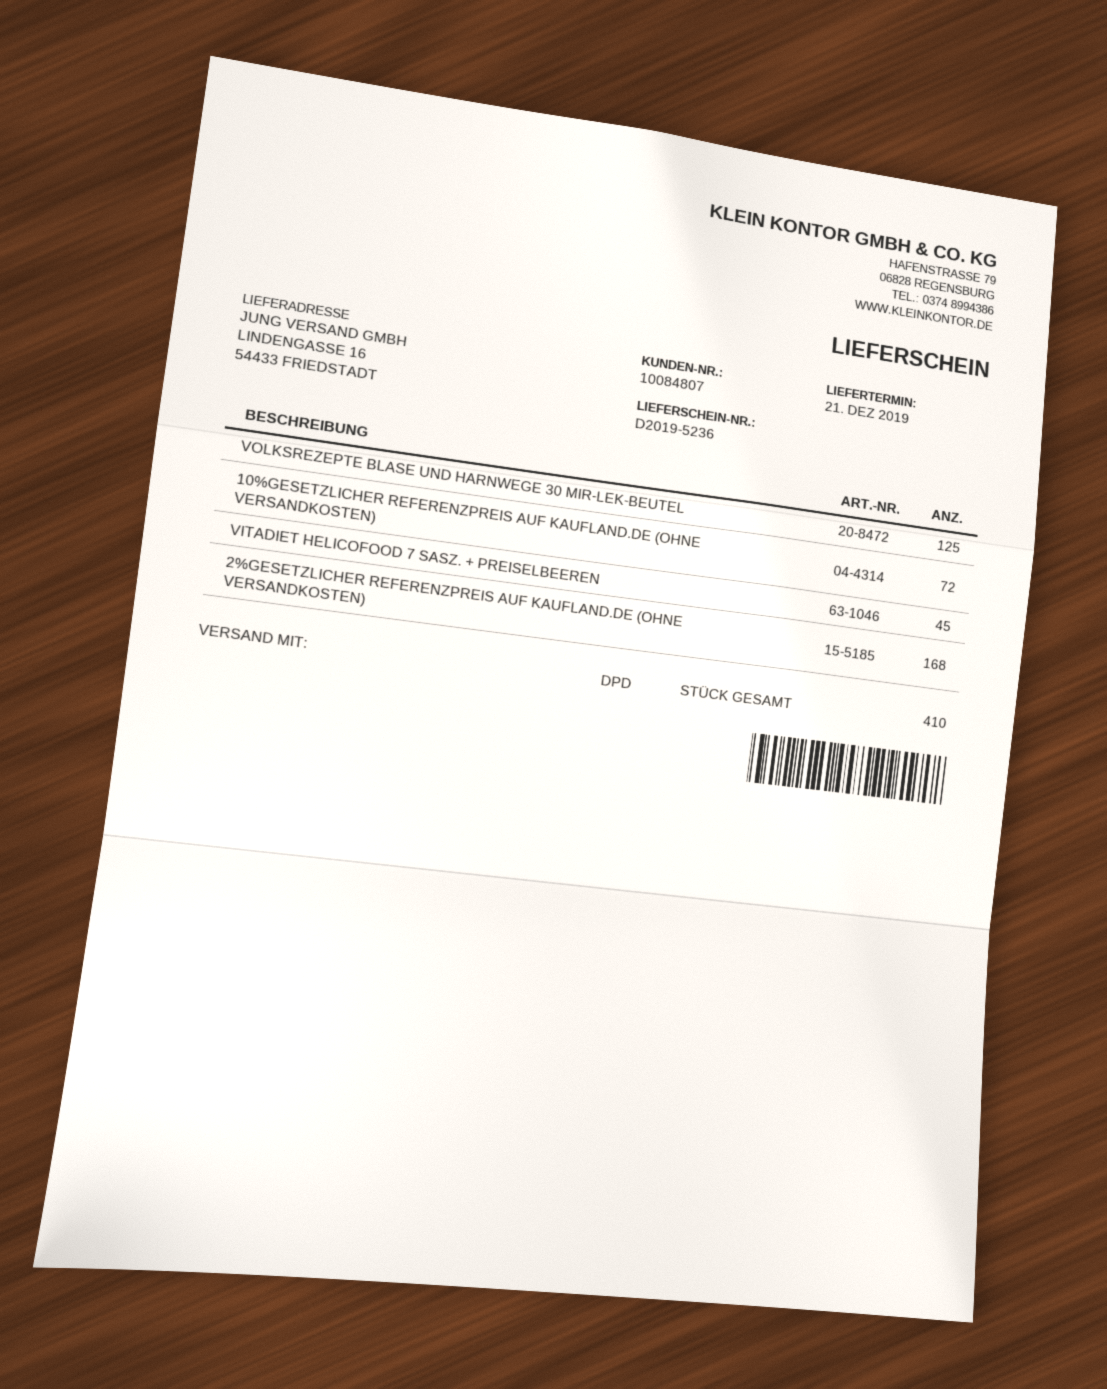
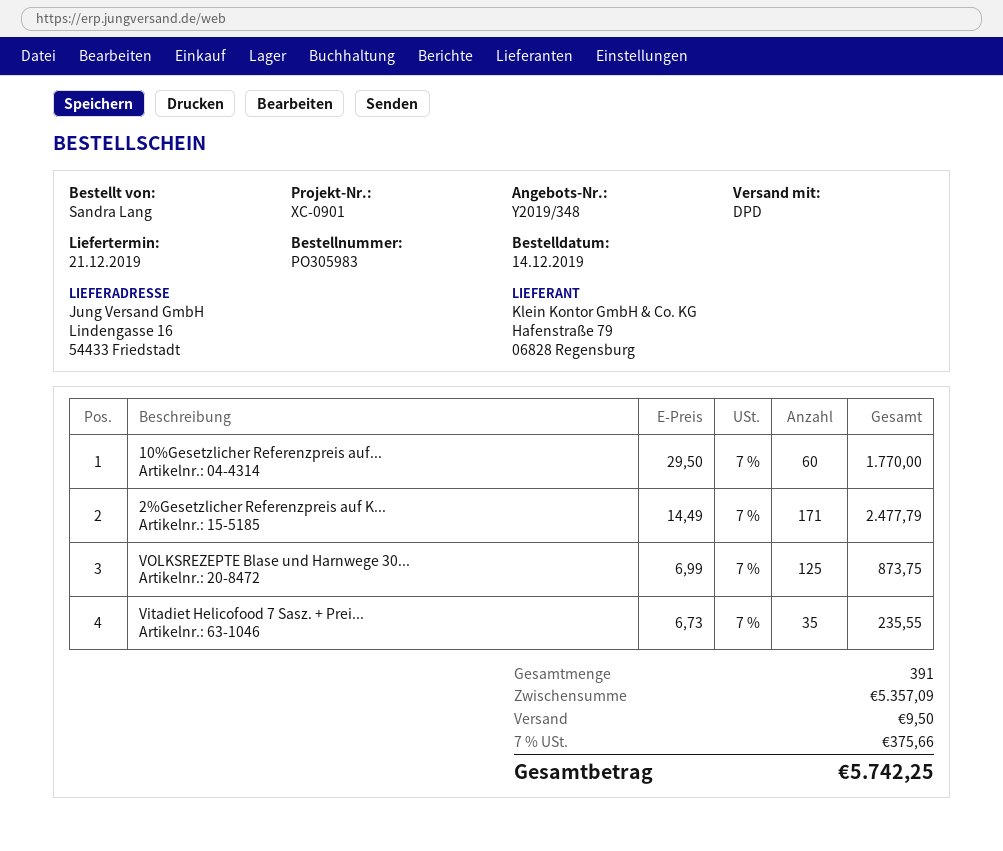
10%GESETZLICHER REFERENZPREIS AUF KAUFLAND.DE (OHNE VERSANDKOSTEN): 72 -> 60
VITADIET HELICOFOOD 7 SASZ. + PREISELBEEREN: 45 -> 35
2%GESETZLICHER REFERENZPREIS AUF KAUFLAND.DE (OHNE VERSANDKOSTEN): 168 -> 171
total quantity: 410 -> 391

